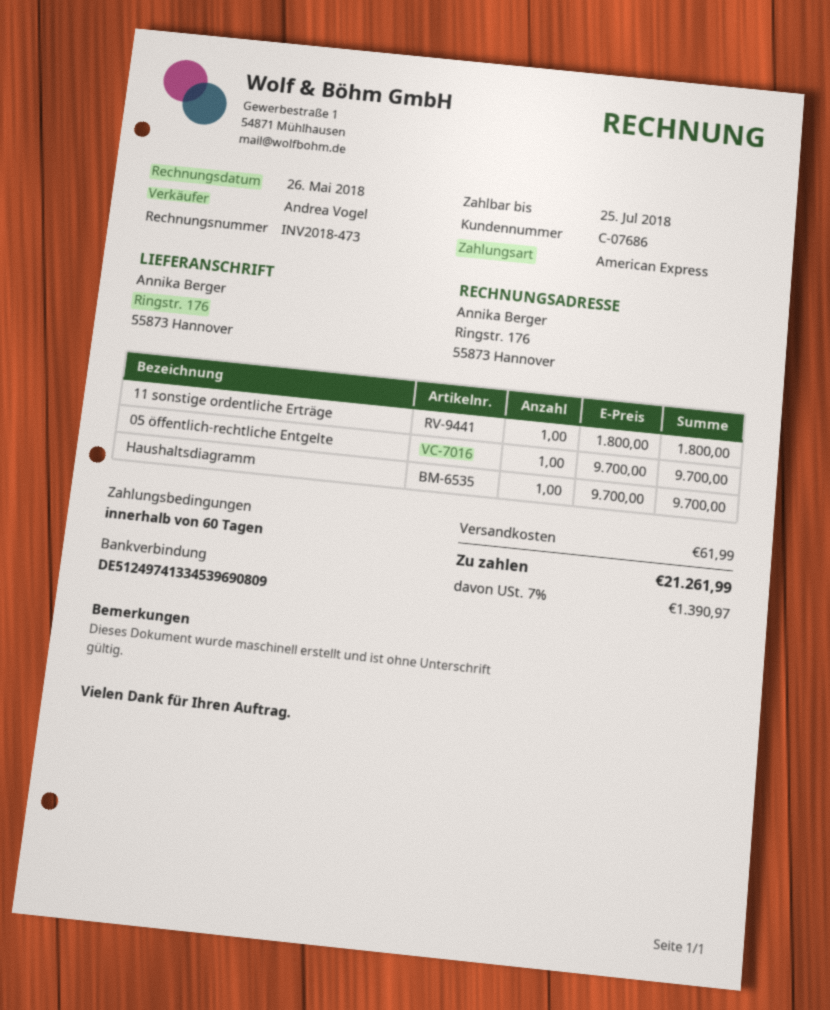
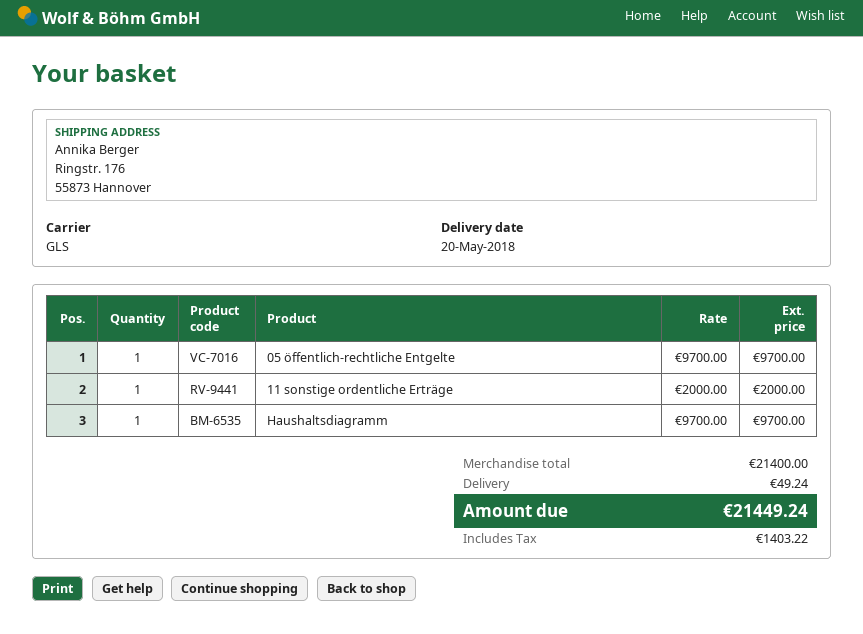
11 sonstige ordentliche Erträge: 1 x 1800.00 = 1800.00 -> 1 x 2000.00 = 2000.00
shipping: 61.99 -> 49.24
tax: 1390.97 -> 1403.22
total: 21261.99 -> 21449.24

